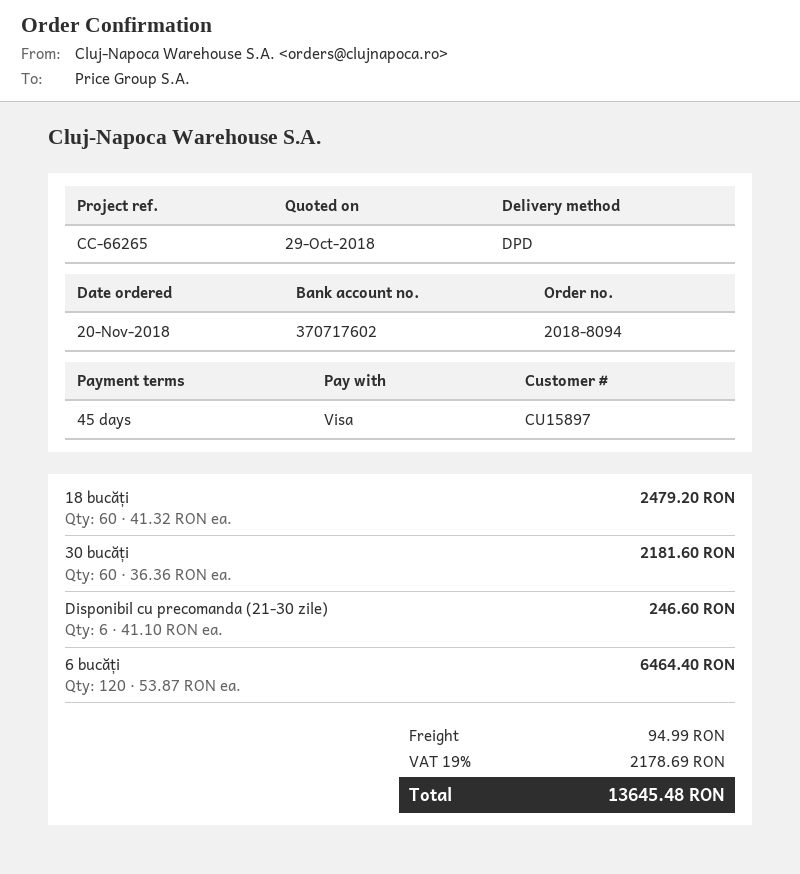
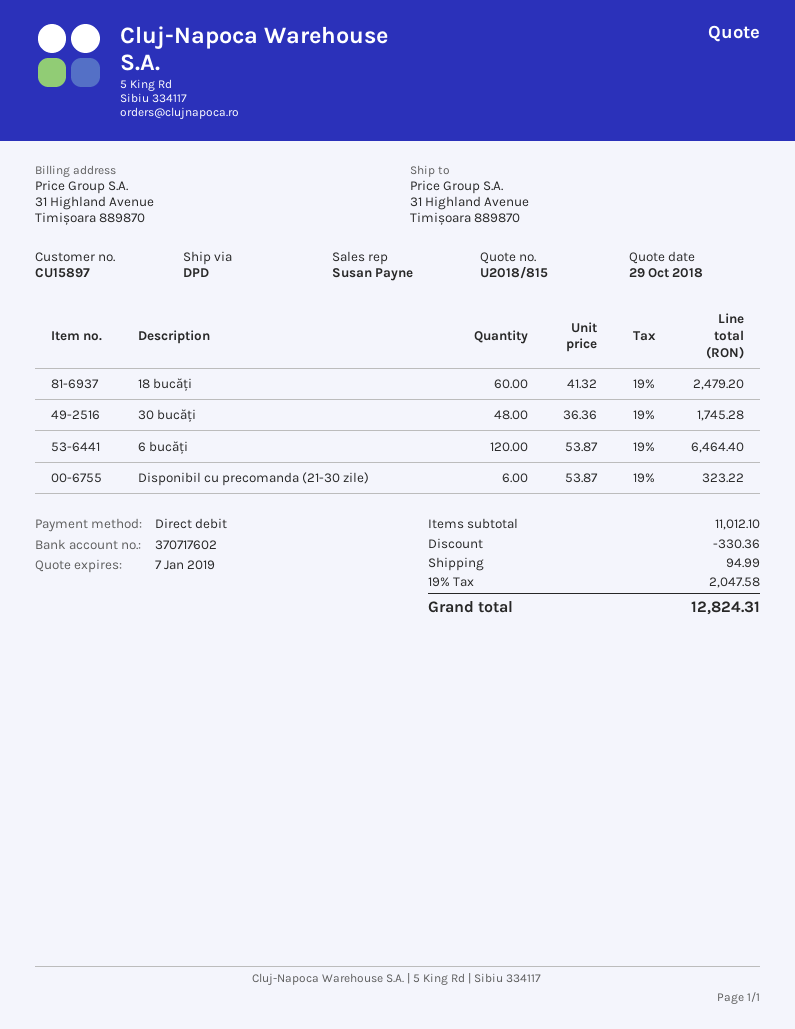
payment method: Visa -> direct debit
30 bucăți: 60 x 36.36 = 2181.60 -> 48 x 36.36 = 1745.28
Disponibil cu precomanda (21-30 zile): 6 x 41.10 = 246.60 -> 6 x 53.87 = 323.22
discount: none -> 330.36
tax: 19% = 2178.69 -> 19% = 2047.58
total: 13645.48 -> 12824.31

